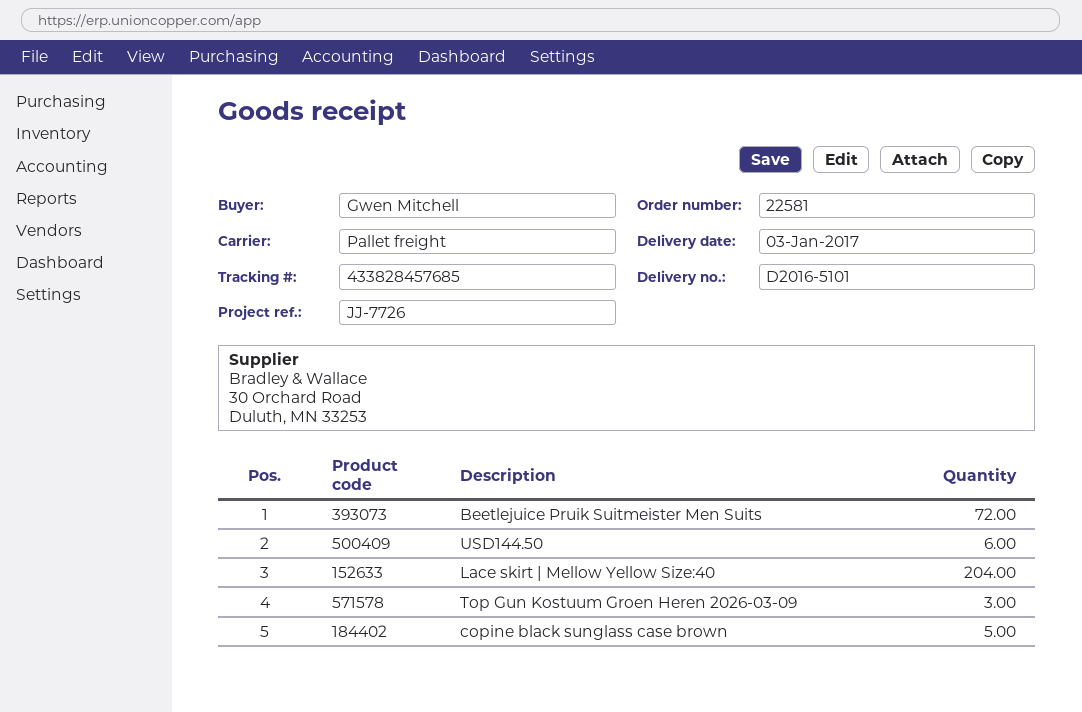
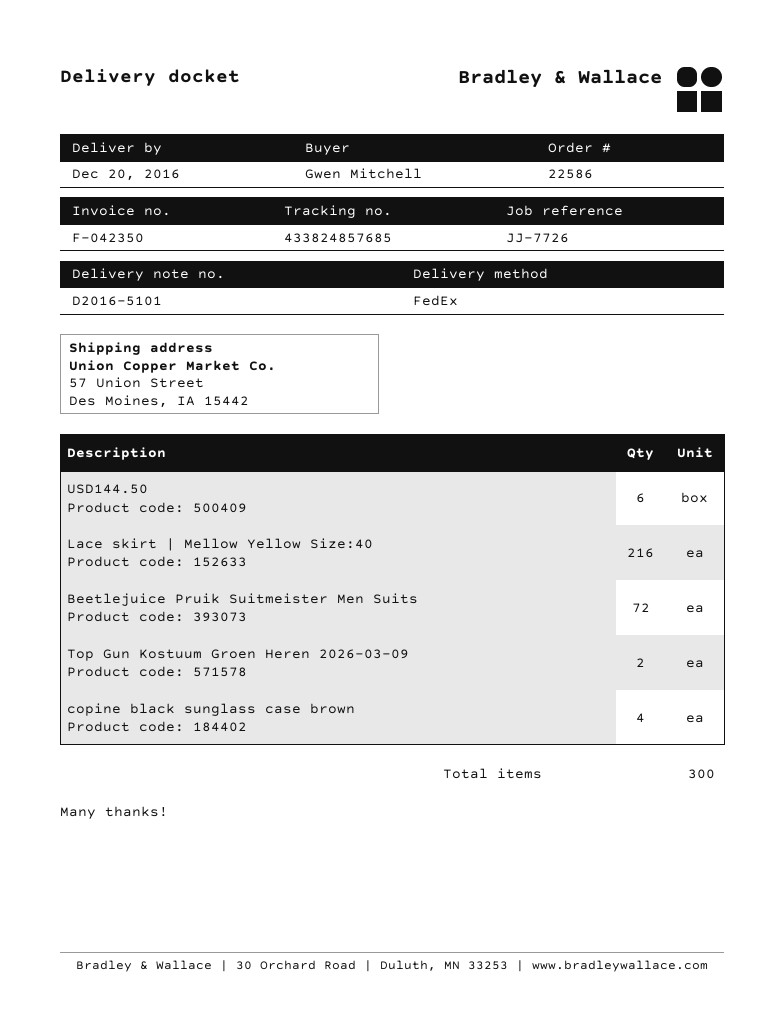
order number: 22581 -> 22586
delivery date: 2017-01-03 -> 2016-12-20
shipping method: pallet freight -> FedEx
tracking number: 433828457685 -> 433824857685
Lace skirt | Mellow Yellow Size:40: 204 -> 216
Top Gun Kostuum Groen Heren 2026-03-09: 3 -> 2
copine black sunglass case brown: 5 -> 4

